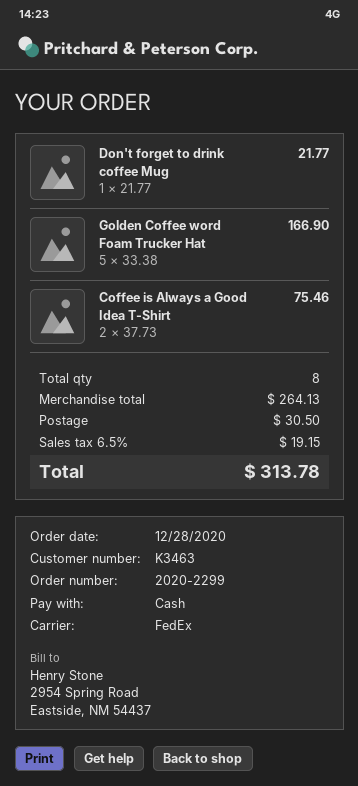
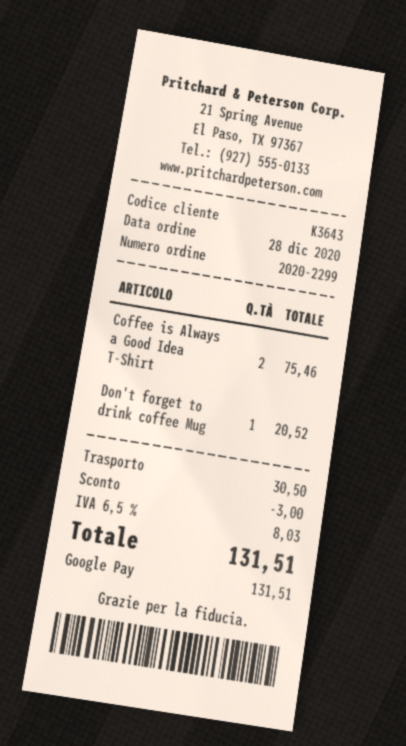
customer number: K3463 -> K3643
payment method: cash -> Google Pay
Don't forget to drink coffee Mug: 1 for 21.77 -> 1 for 20.52
Golden Coffee word Foam Trucker Hat: 5 for 166.90 -> none
discount: none -> 3.00
tax: 6.5% = 19.15 -> 6.5% = 8.03
total: 313.78 -> 131.51

